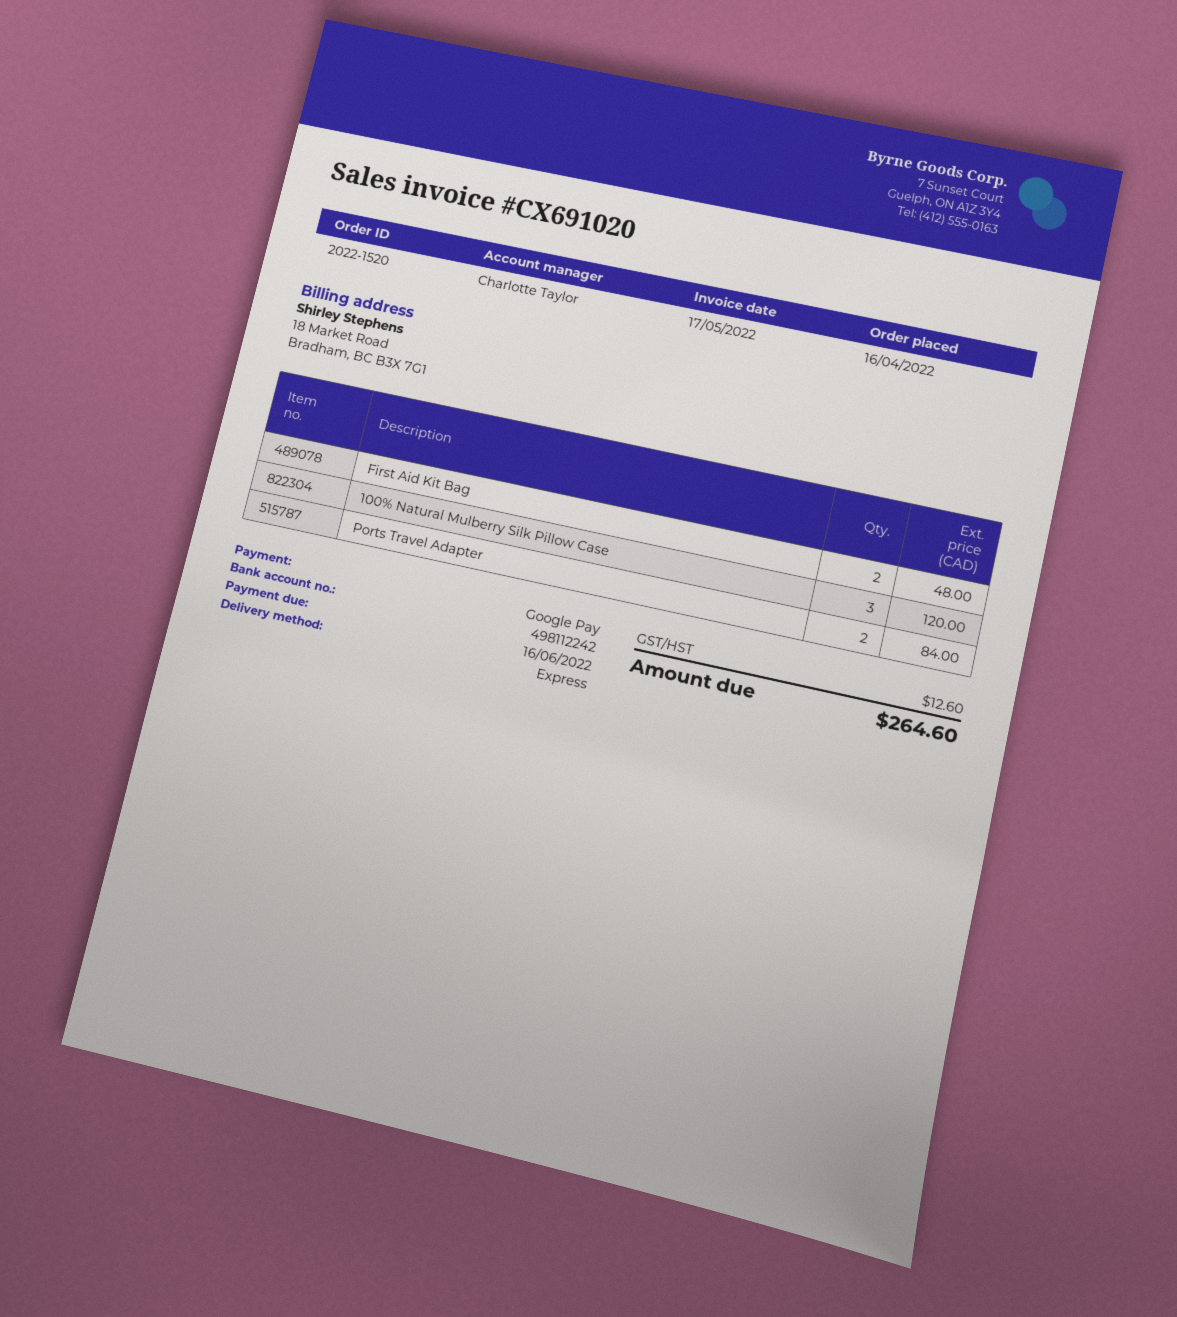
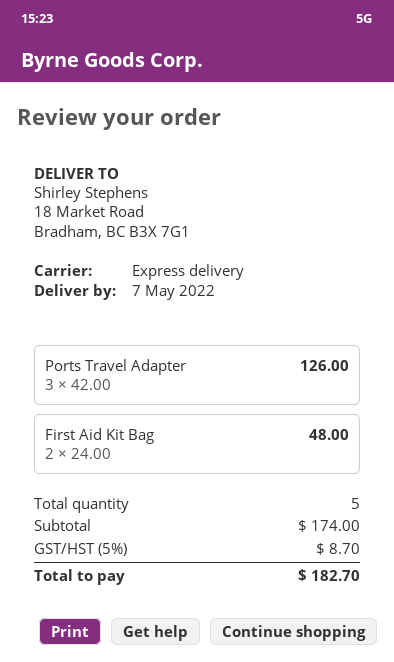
100% Natural Mulberry Silk Pillow Case: 3 for 120.00 -> none
Ports Travel Adapter: 2 for 84.00 -> 3 for 126.00
tax: 12.60 -> 8.70
total: 264.60 -> 182.70

